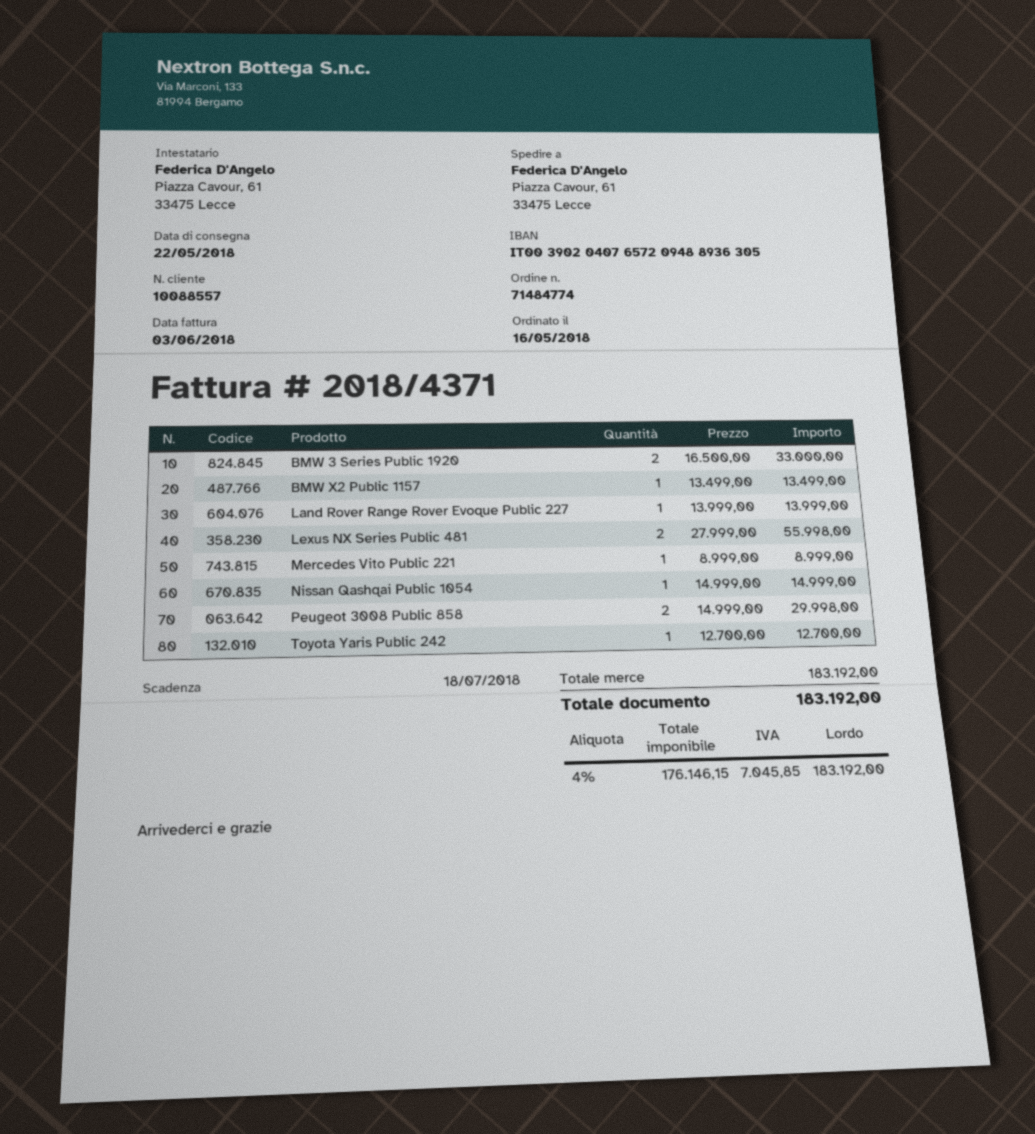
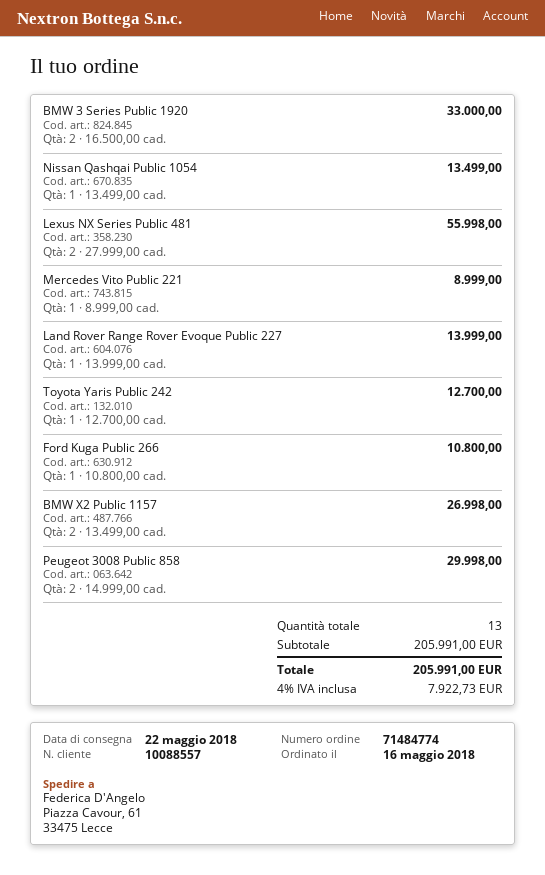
BMW X2 Public 1157: 1 x 13499.00 = 13499.00 -> 2 x 13499.00 = 26998.00
Nissan Qashqai Public 1054: 1 x 14999.00 = 14999.00 -> 1 x 13499.00 = 13499.00
Ford Kuga Public 266: none -> 1 x 10800.00 = 10800.00
subtotal: 183192.00 -> 205991.00
tax: 4% = 7045.85 -> 4% = 7922.73
total: 183192.00 -> 205991.00

